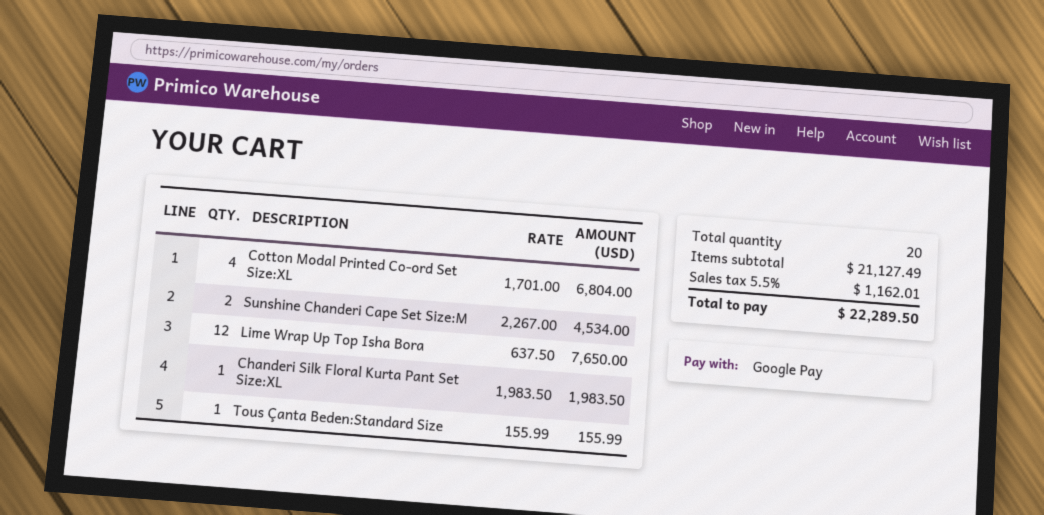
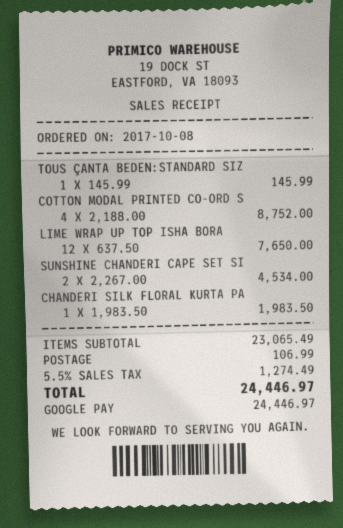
Cotton Modal Printed Co-ord Set Size:XL: 4 x 1701.00 = 6804.00 -> 4 x 2188.00 = 8752.00
Tous Çanta Beden:Standard Size: 1 x 155.99 = 155.99 -> 1 x 145.99 = 145.99
subtotal: 21127.49 -> 23065.49
shipping: none -> 106.99
tax: 5.5% = 1162.01 -> 5.5% = 1274.49
total: 22289.50 -> 24446.97

